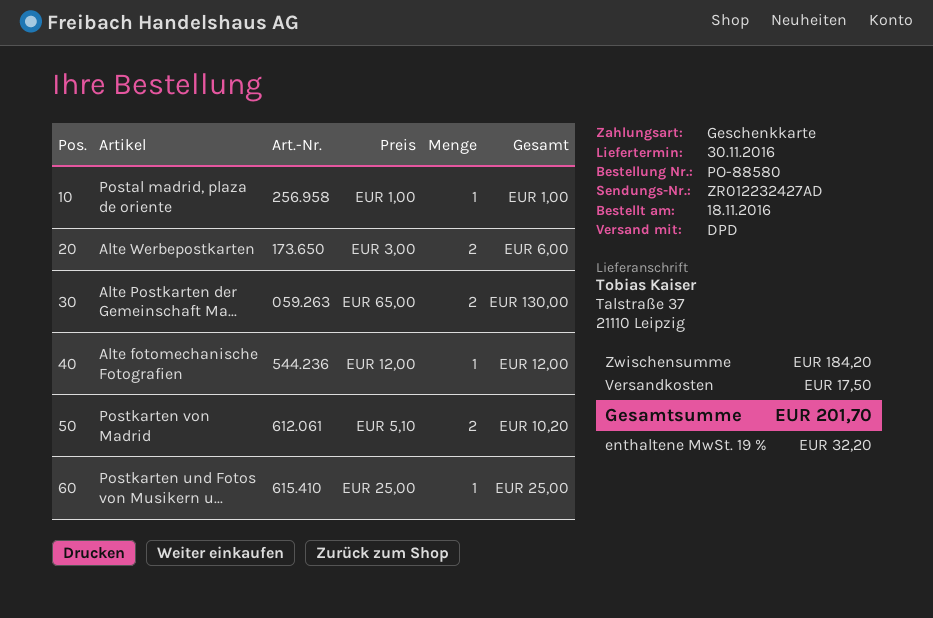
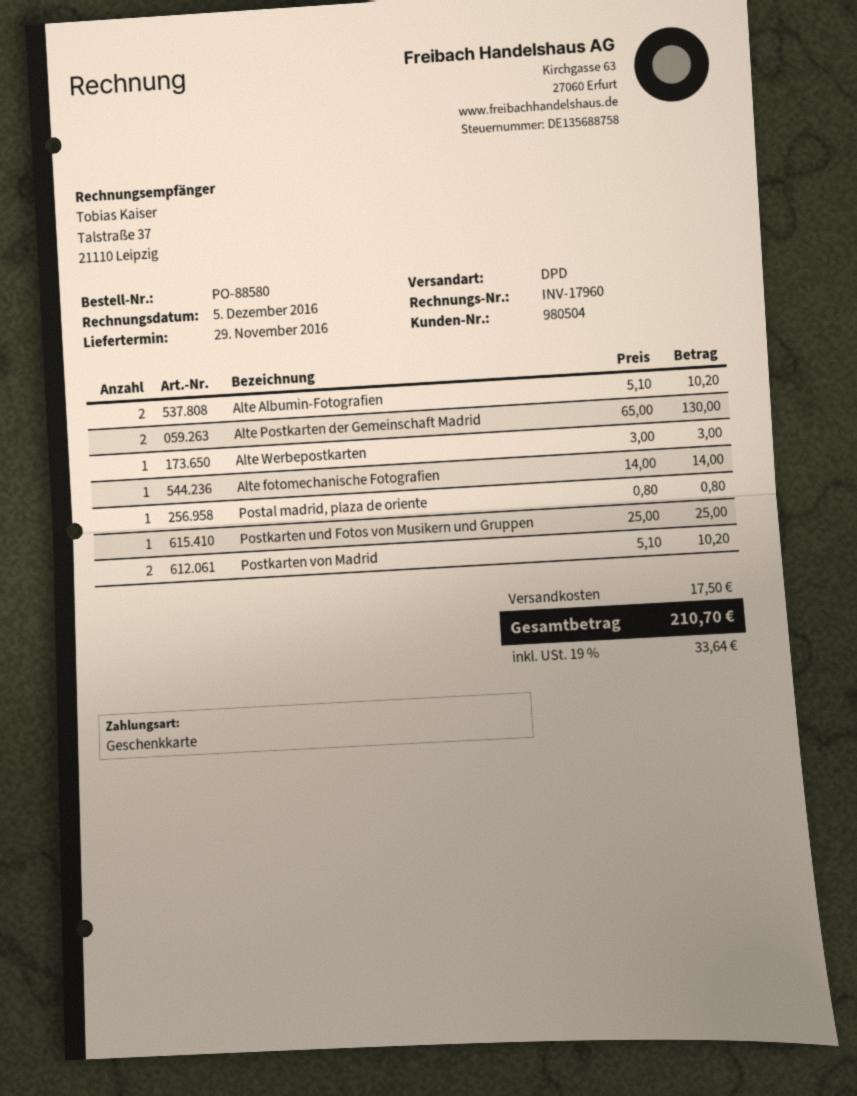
delivery date: 2016-11-30 -> 2016-11-29
Postal madrid, plaza de oriente: 1 x 1.00 = 1.00 -> 1 x 0.80 = 0.80
Alte Werbepostkarten: 2 x 3.00 = 6.00 -> 1 x 3.00 = 3.00
Alte fotomechanische Fotografien: 1 x 12.00 = 12.00 -> 1 x 14.00 = 14.00
Alte Albumin-Fotografien: none -> 2 x 5.10 = 10.20
tax: 19% = 32.20 -> 19% = 33.64
total: 201.70 -> 210.70

